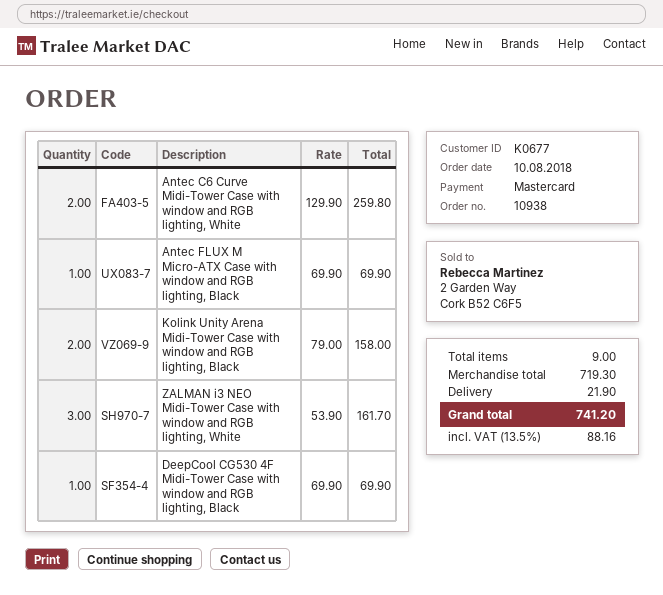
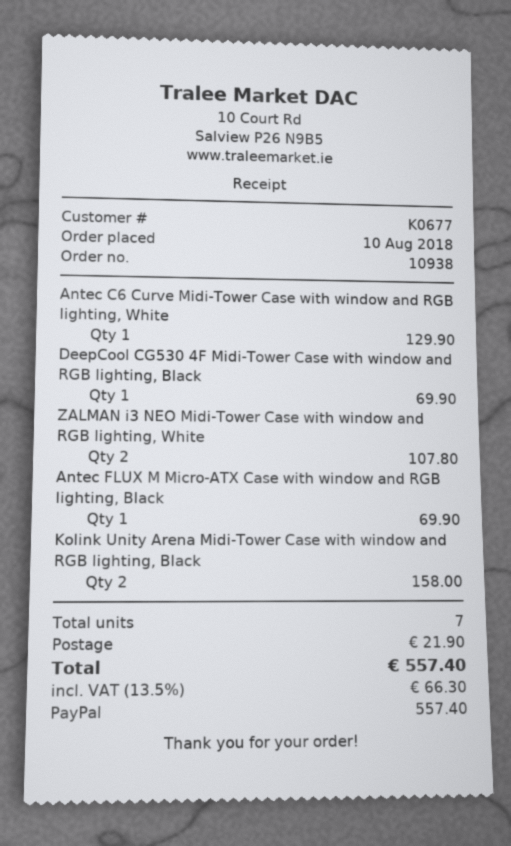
payment method: Mastercard -> PayPal
Antec C6 Curve Midi-Tower Case with window and RGB lighting, White: 2 for 259.80 -> 1 for 129.90
ZALMAN i3 NEO Midi-Tower Case with window and RGB lighting, White: 3 for 161.70 -> 2 for 107.80
total quantity: 9 -> 7
tax: 13.5% = 88.16 -> 13.5% = 66.30
total: 741.20 -> 557.40

